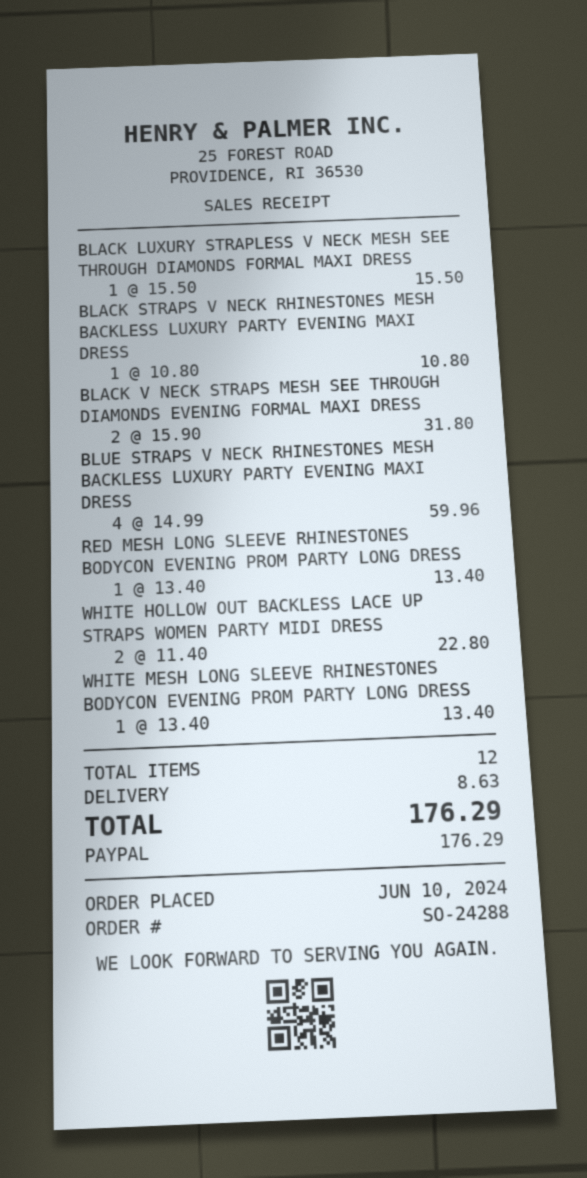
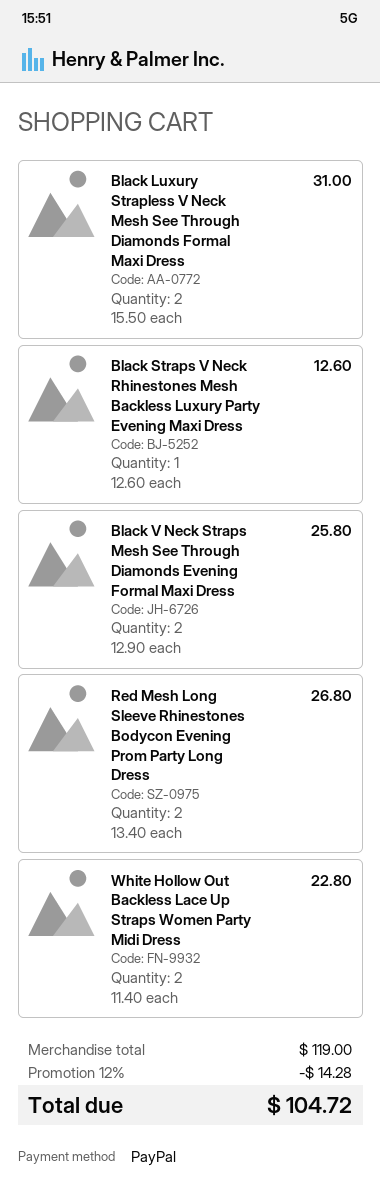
BLACK LUXURY STRAPLESS V NECK MESH SEE THROUGH DIAMONDS FORMAL MAXI DRESS: 1 x 15.50 = 15.50 -> 2 x 15.50 = 31.00
BLACK STRAPS V NECK RHINESTONES MESH BACKLESS LUXURY PARTY EVENING MAXI DRESS: 1 x 10.80 = 10.80 -> 1 x 12.60 = 12.60
BLACK V NECK STRAPS MESH SEE THROUGH DIAMONDS EVENING FORMAL MAXI DRESS: 2 x 15.90 = 31.80 -> 2 x 12.90 = 25.80
BLUE STRAPS V NECK RHINESTONES MESH BACKLESS LUXURY PARTY EVENING MAXI DRESS: 4 x 14.99 = 59.96 -> none
RED MESH LONG SLEEVE RHINESTONES BODYCON EVENING PROM PARTY LONG DRESS: 1 x 13.40 = 13.40 -> 2 x 13.40 = 26.80
WHITE MESH LONG SLEEVE RHINESTONES BODYCON EVENING PROM PARTY LONG DRESS: 1 x 13.40 = 13.40 -> none
discount: none -> 12% = 14.28
shipping: 8.63 -> none
total: 176.29 -> 104.72

